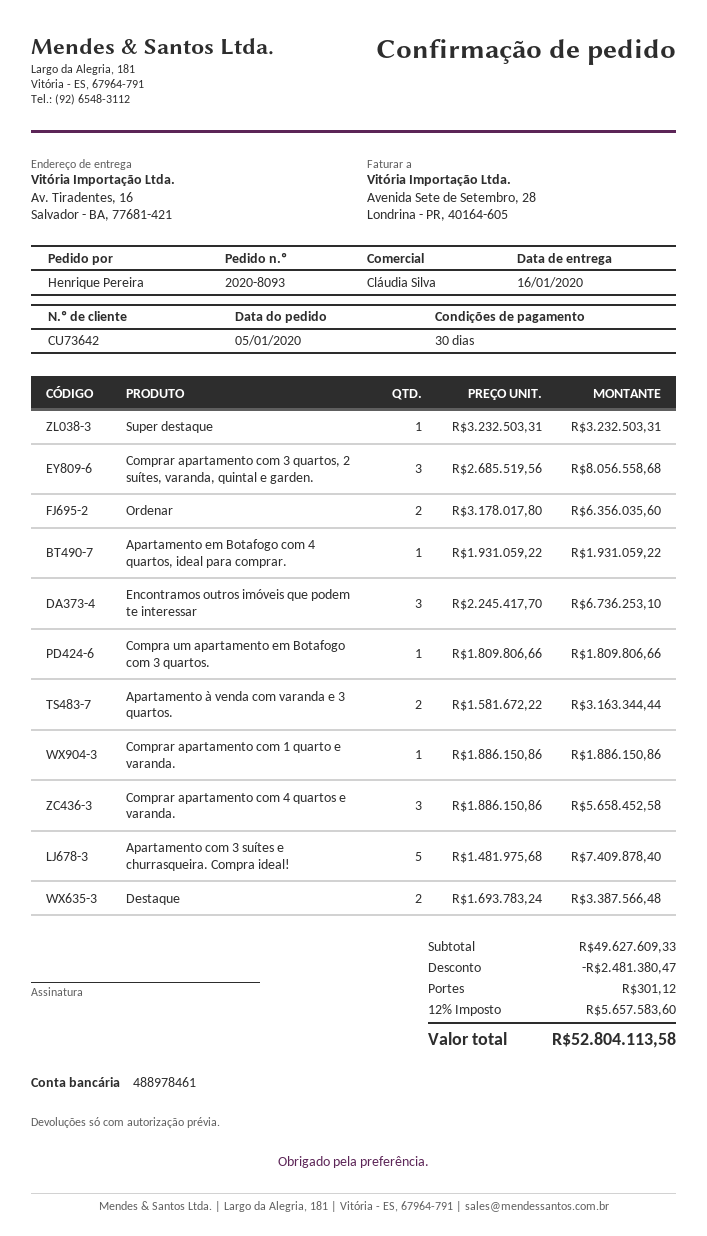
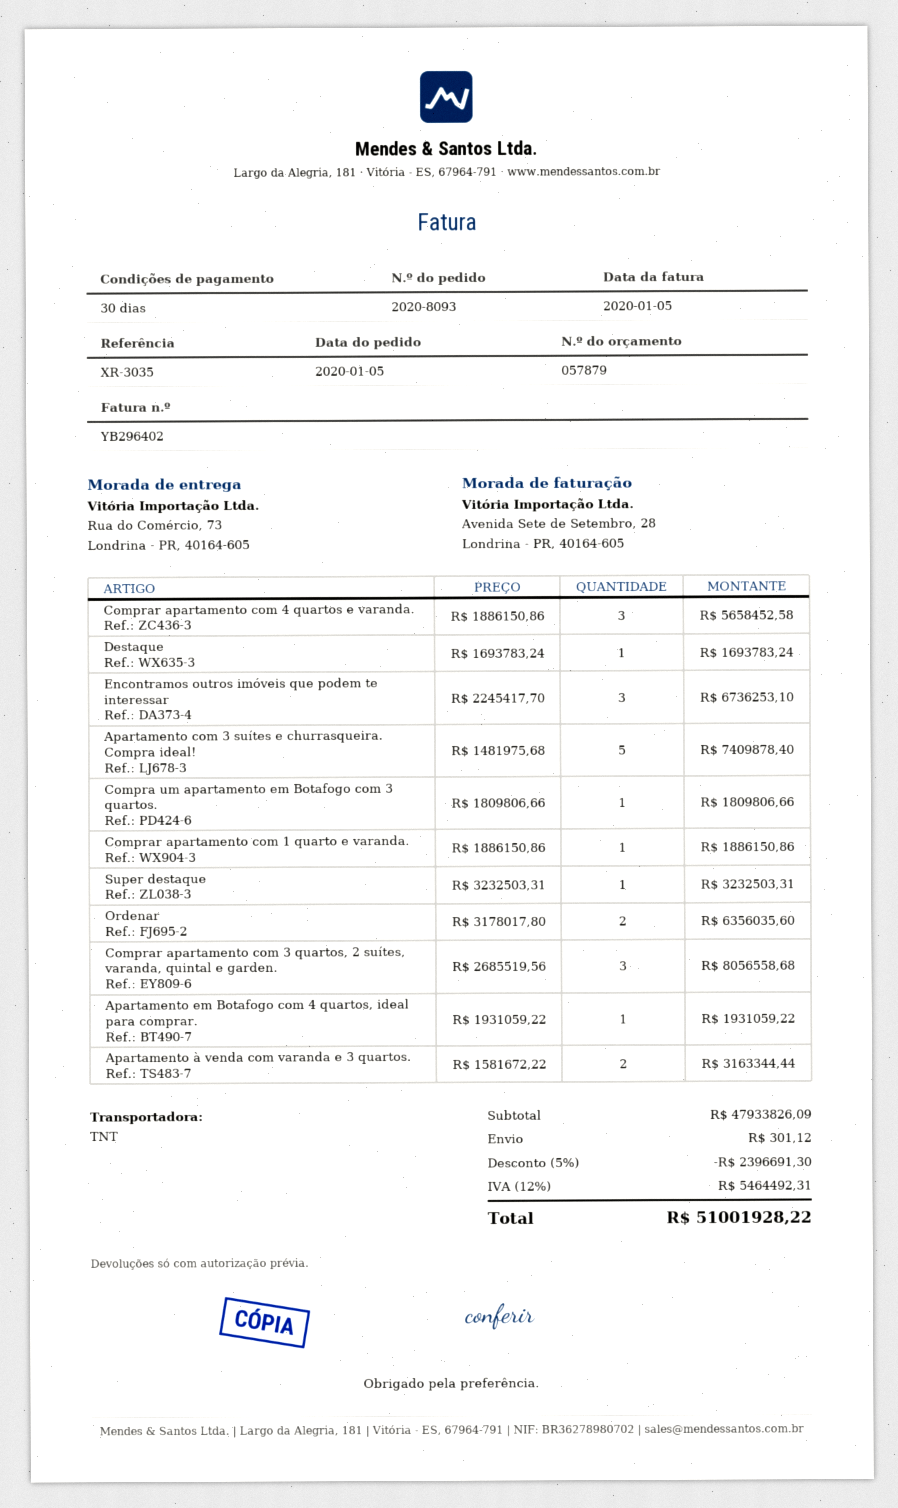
ship to: Av. Tiradentes, 16, Salvador - BA, 77681-421 -> Rua do Comércio, 73, Londrina - PR, 40164-605
Destaque: 2 x 1693783.24 = 3387566.48 -> 1 x 1693783.24 = 1693783.24
subtotal: 49627609.33 -> 47933826.09
discount: 2481380.47 -> 2396691.30
tax: 12% = 5657583.60 -> 12% = 5464492.31
total: 52804113.58 -> 51001928.22

